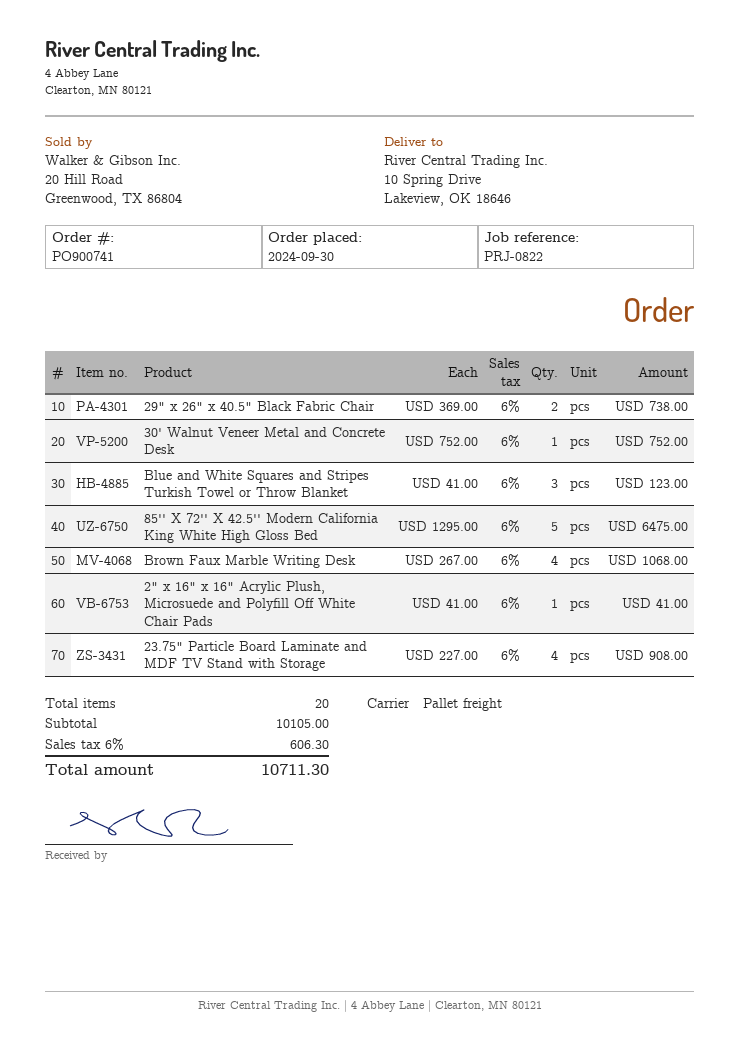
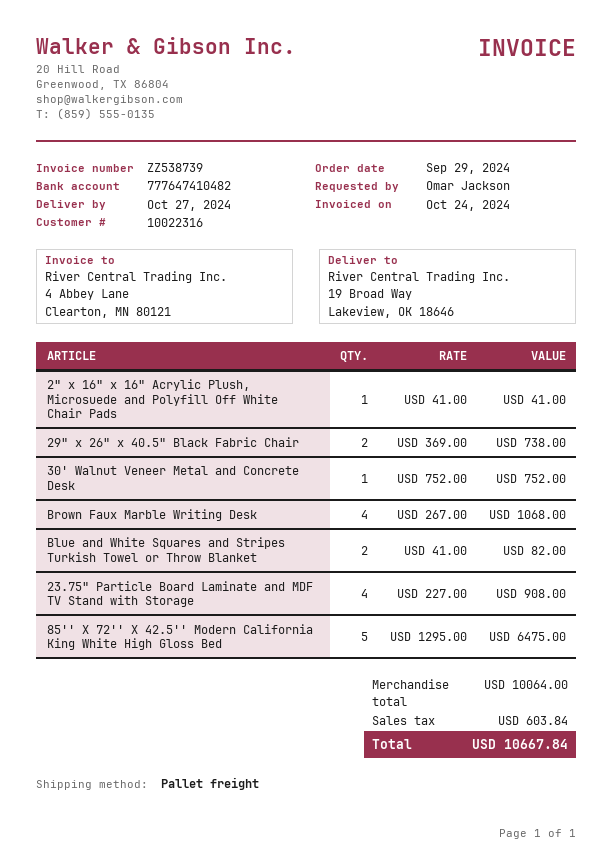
order date: 2024-09-30 -> 2024-09-29
ship to: 10 Spring Drive, Lakeview, OK 18646 -> 19 Broad Way, Lakeview, OK 18646
Blue and White Squares and Stripes Turkish Towel or Throw Blanket: 3 x 41.00 = 123.00 -> 2 x 41.00 = 82.00
subtotal: 10105.00 -> 10064.00
tax: 606.30 -> 603.84
total: 10711.30 -> 10667.84

